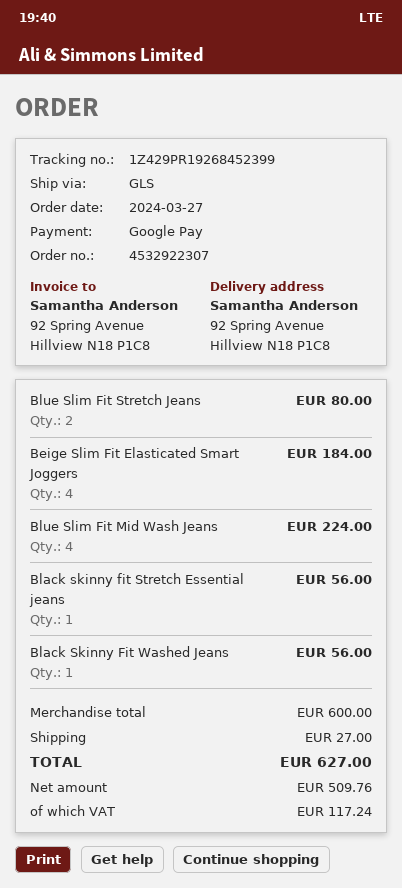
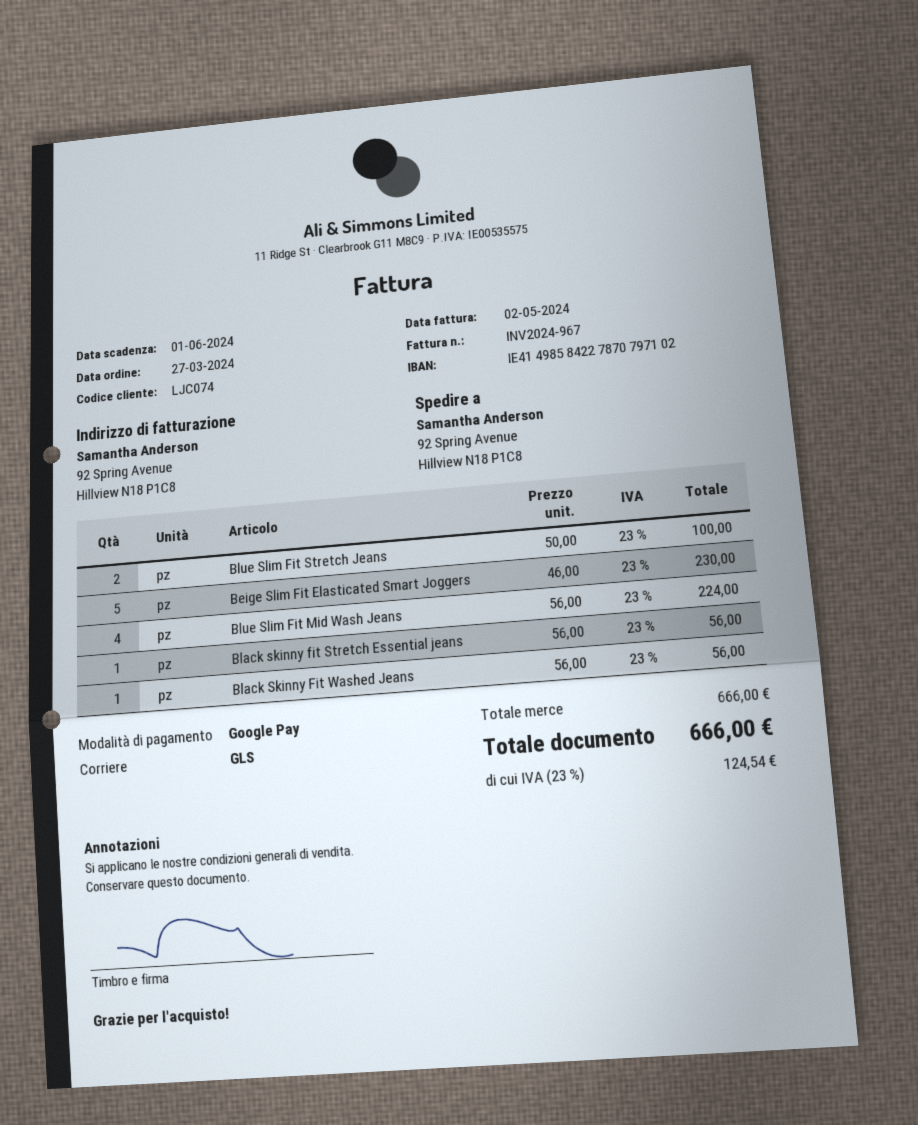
Blue Slim Fit Stretch Jeans: 2 for 80.00 -> 2 for 100.00
Beige Slim Fit Elasticated Smart Joggers: 4 for 184.00 -> 5 for 230.00
subtotal: 600.00 -> 666.00
shipping: 27.00 -> none
tax: 117.24 -> 124.54
total: 627.00 -> 666.00

